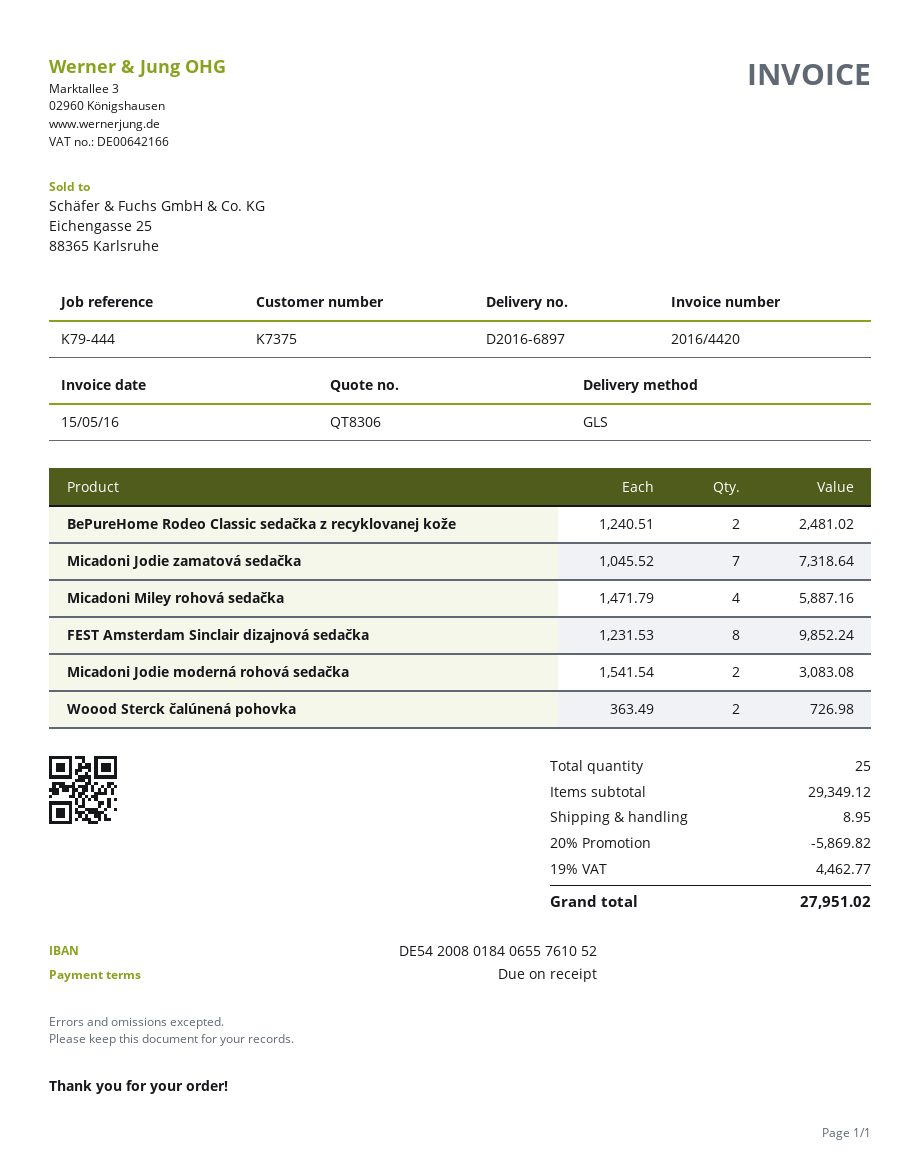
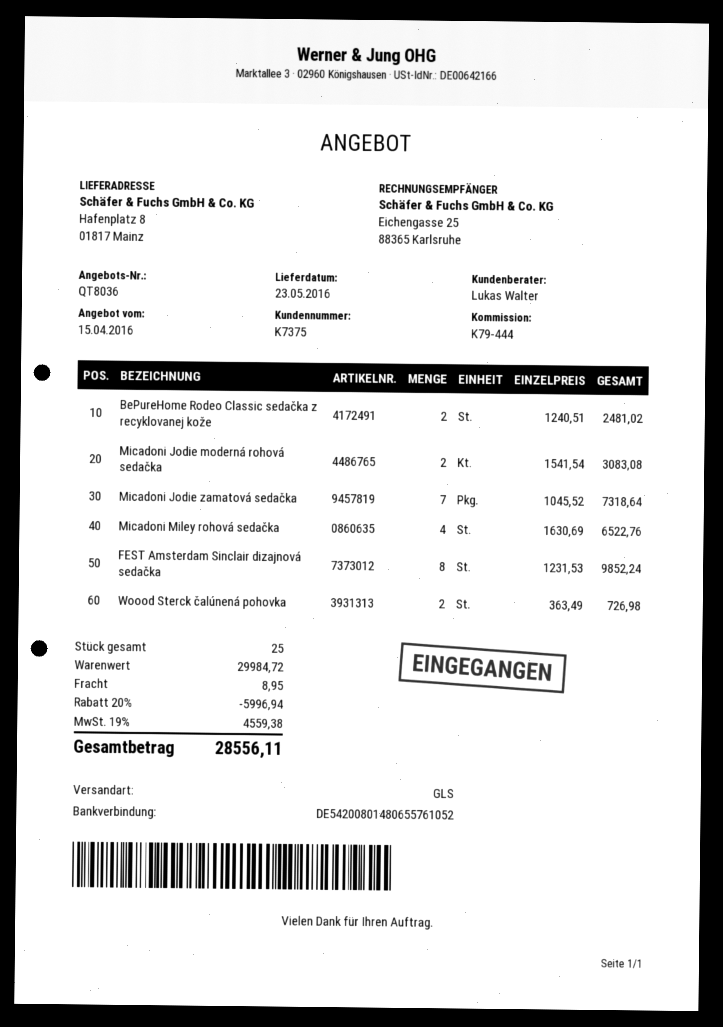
quote number: QT8306 -> QT8036
bank account: DE54200801840655761052 -> DE54200801480655761052
Micadoni Miley rohová sedačka: 4 x 1471.79 = 5887.16 -> 4 x 1630.69 = 6522.76
subtotal: 29349.12 -> 29984.72
discount: 20% = 5869.82 -> 20% = 5996.94
tax: 19% = 4462.77 -> 19% = 4559.38
total: 27951.02 -> 28556.11

